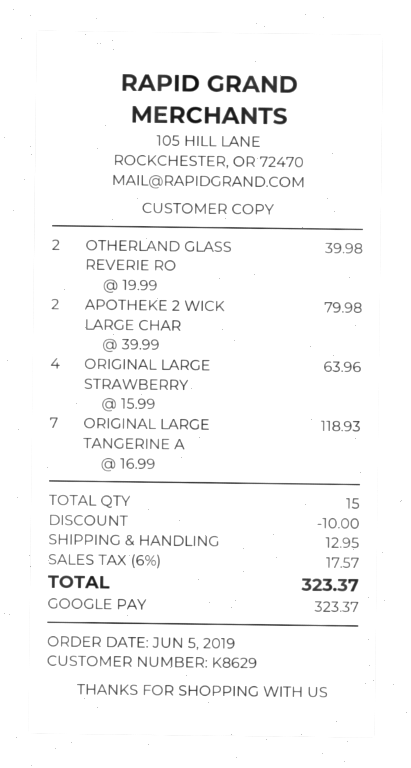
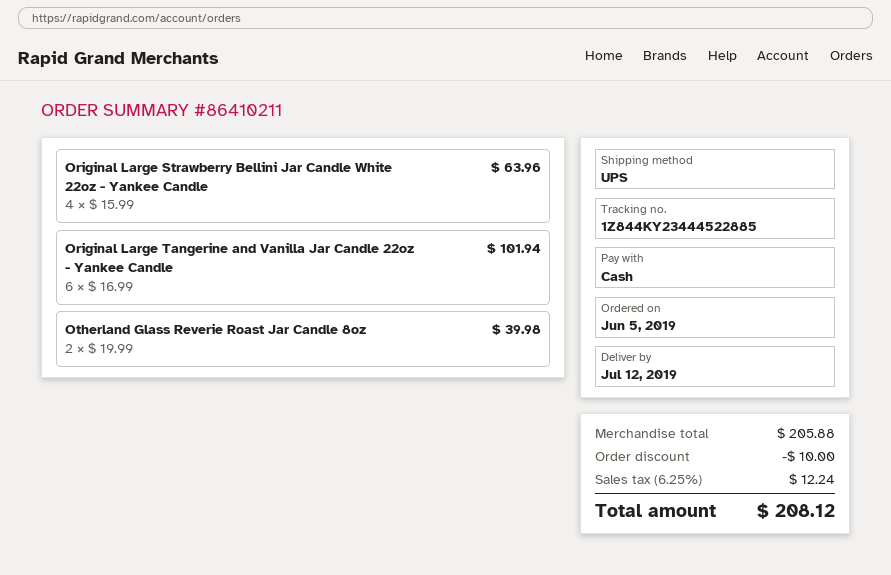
payment method: Google Pay -> cash
APOTHEKE 2 WICK LARGE CHAR: 2 x 39.99 = 79.98 -> none
ORIGINAL LARGE TANGERINE A: 7 x 16.99 = 118.93 -> 6 x 16.99 = 101.94
shipping: 12.95 -> none
tax: 6% = 17.57 -> 6.25% = 12.24
total: 323.37 -> 208.12

